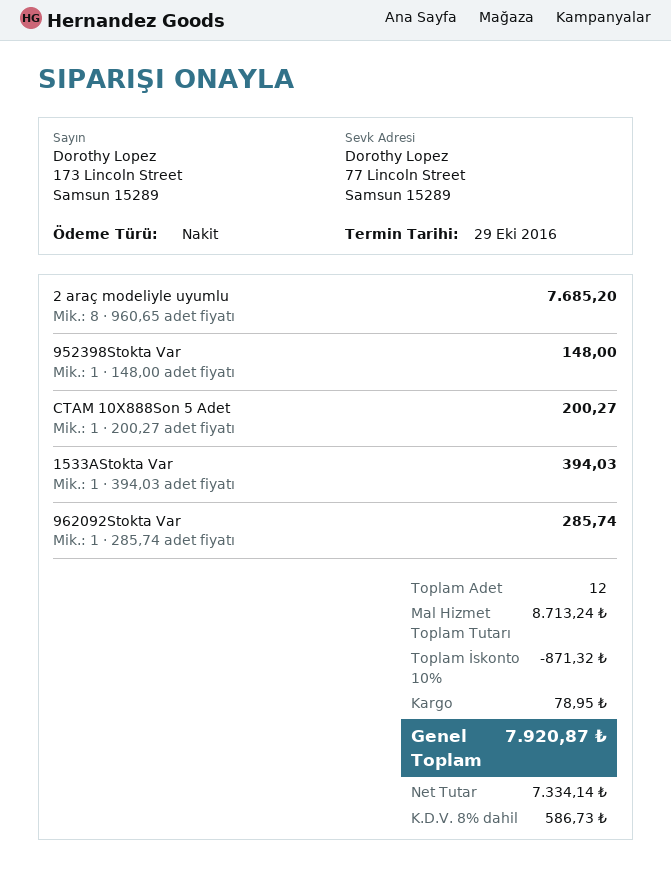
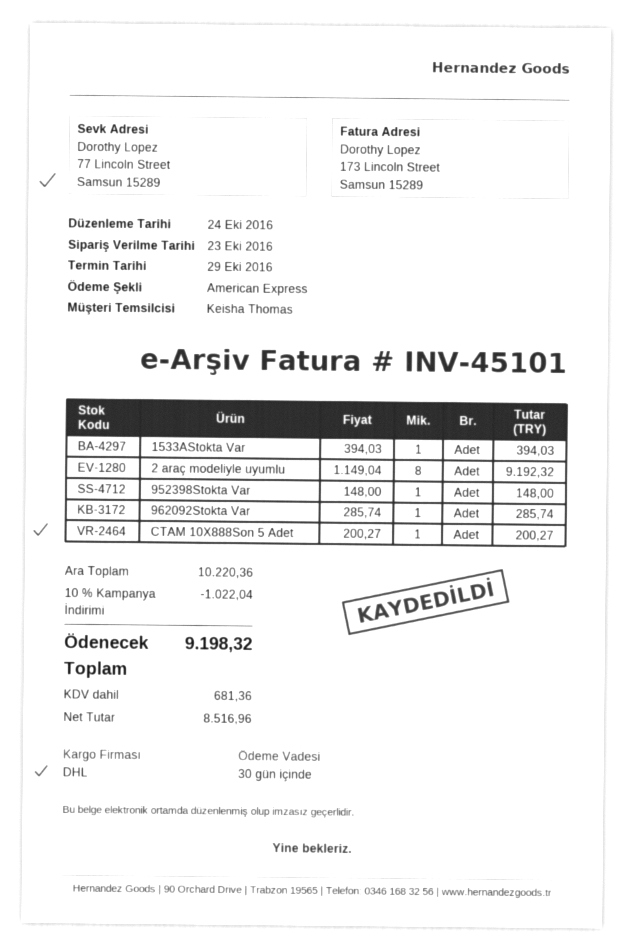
payment method: cash -> American Express
2 araç modeliyle uyumlu: 8 x 960.65 = 7685.20 -> 8 x 1149.04 = 9192.32
subtotal: 8713.24 -> 10220.36
discount: 10% = 871.32 -> 10% = 1022.04
shipping: 78.95 -> none
net: 7334.14 -> 8516.96
tax: 586.73 -> 681.36
total: 7920.87 -> 9198.32

